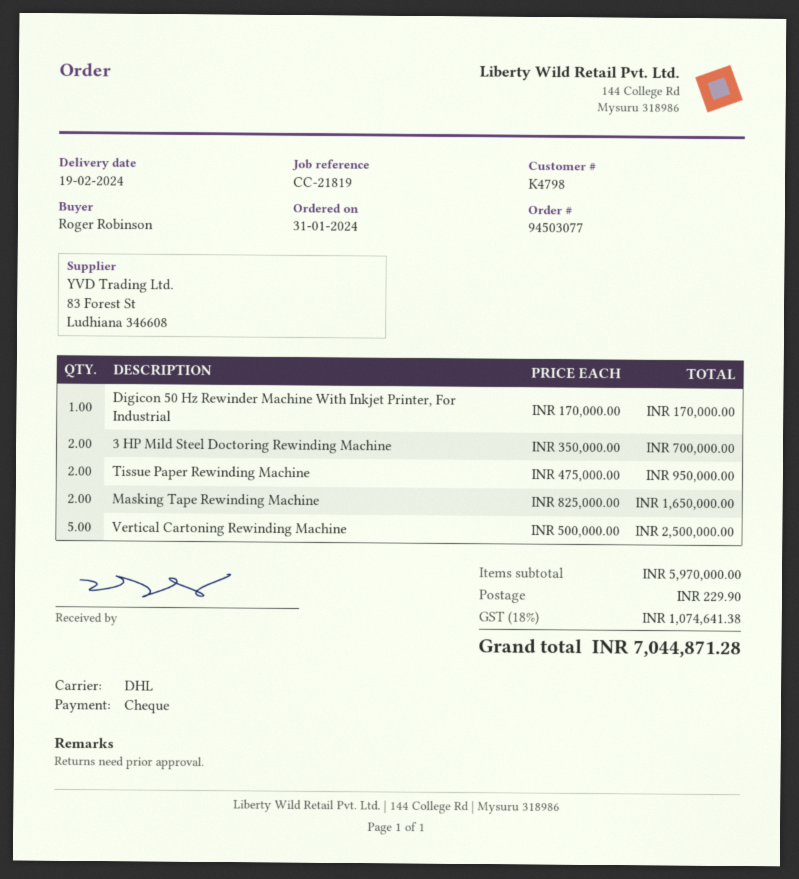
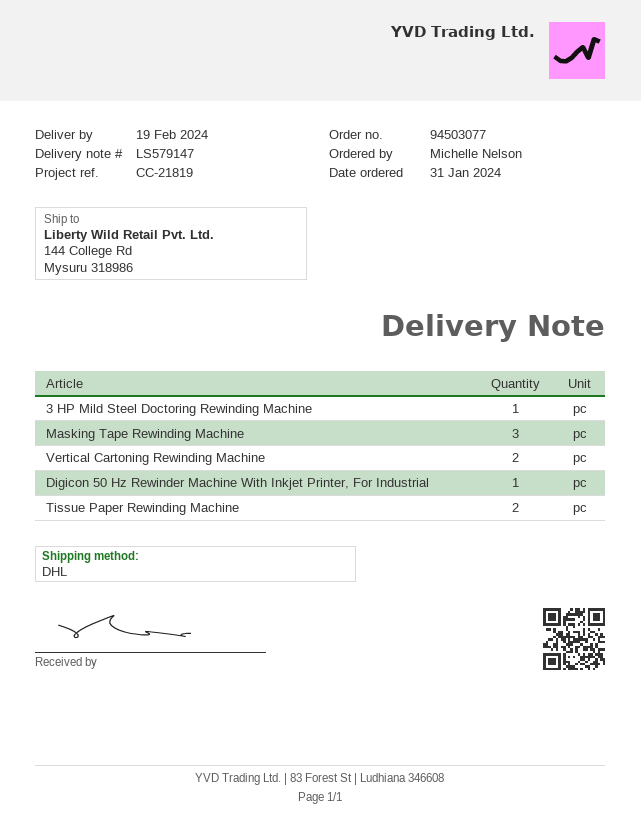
ordered by: Roger Robinson -> Michelle Nelson
3 HP Mild Steel Doctoring Rewinding Machine: 2 -> 1
Masking Tape Rewinding Machine: 2 -> 3
Vertical Cartoning Rewinding Machine: 5 -> 2

